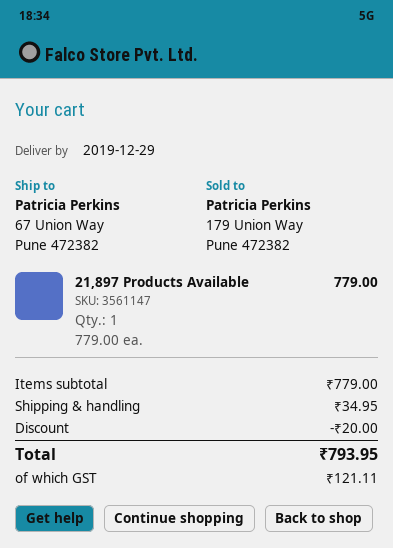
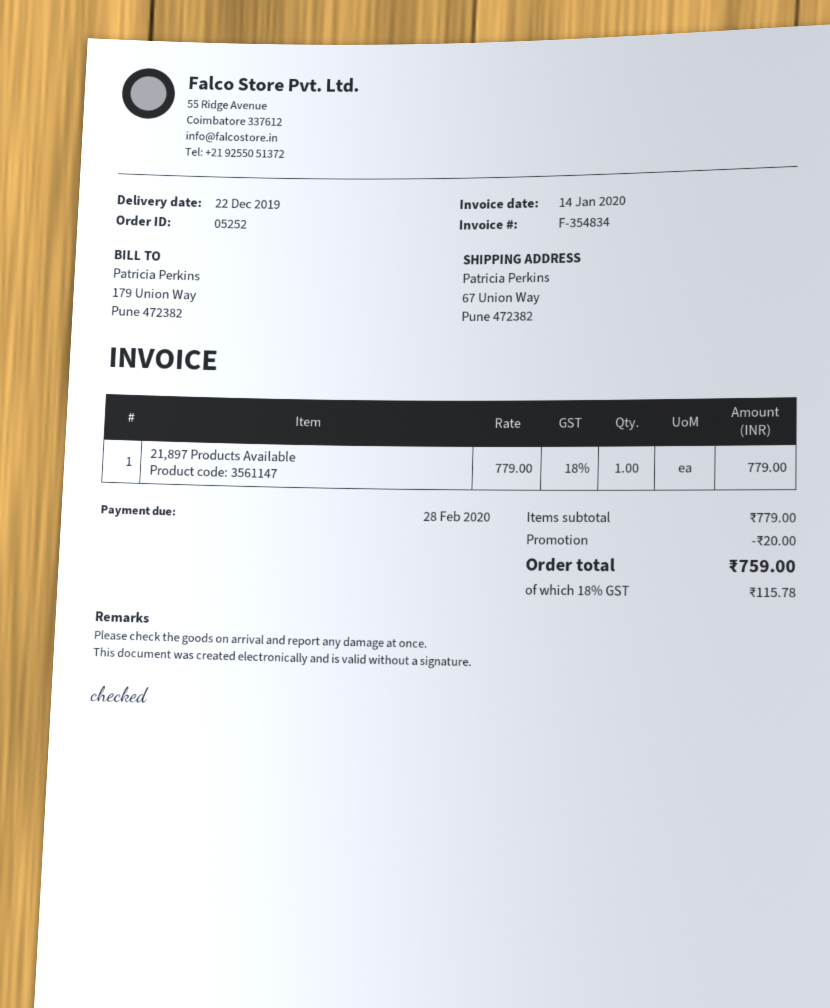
delivery date: 2019-12-29 -> 2019-12-22
shipping: 34.95 -> none
tax: 121.11 -> 115.78
total: 793.95 -> 759.00

